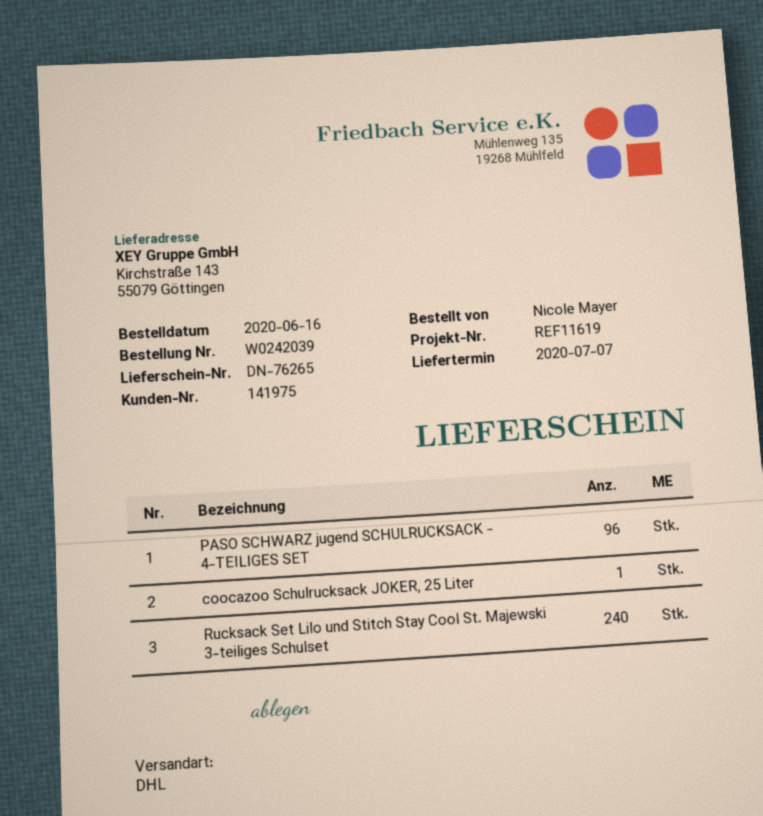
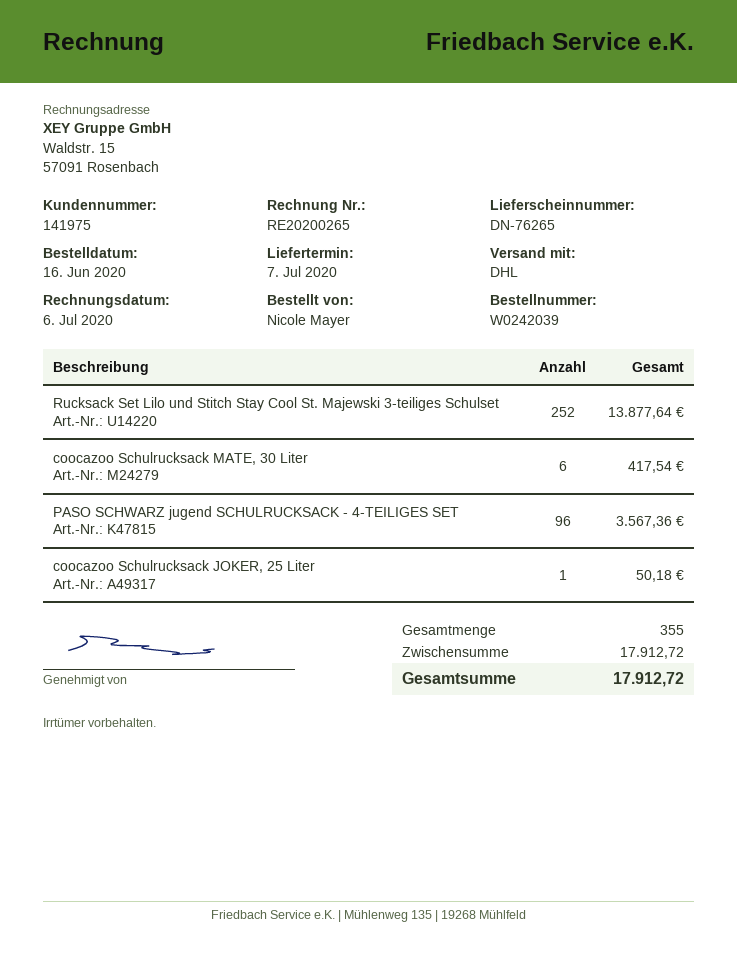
Rucksack Set Lilo und Stitch Stay Cool St. Majewski 3-teiliges Schulset: 240 -> 252
coocazoo Schulrucksack MATE, 30 Liter: none -> 6

